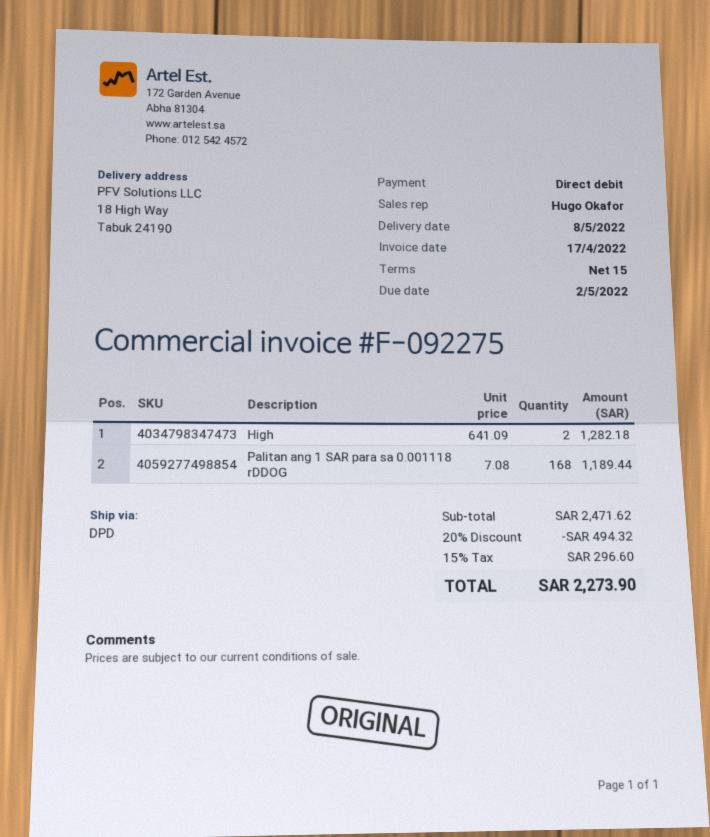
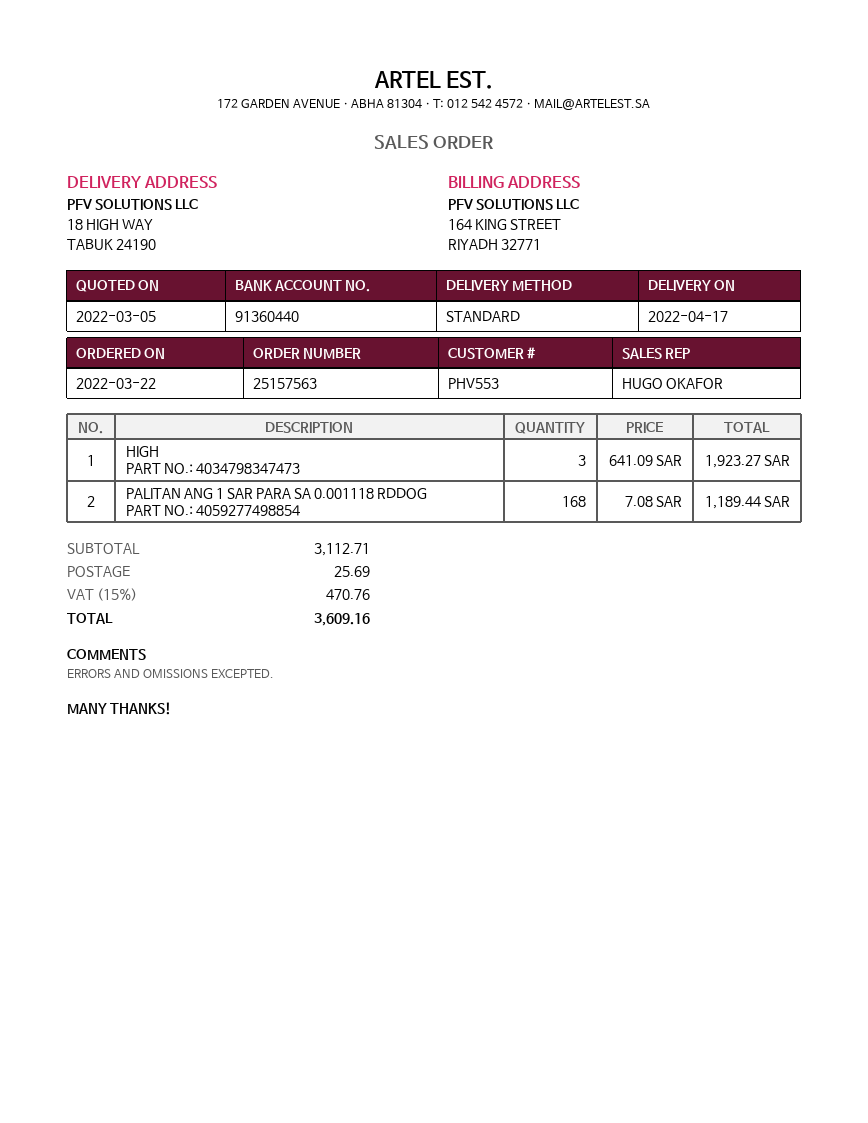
delivery date: 2022-05-08 -> 2022-04-17
shipping method: DPD -> standard
High: 2 x 641.09 = 1282.18 -> 3 x 641.09 = 1923.27
subtotal: 2471.62 -> 3112.71
discount: 20% = 494.32 -> none
shipping: none -> 25.69
tax: 15% = 296.60 -> 15% = 470.76
total: 2273.90 -> 3609.16

